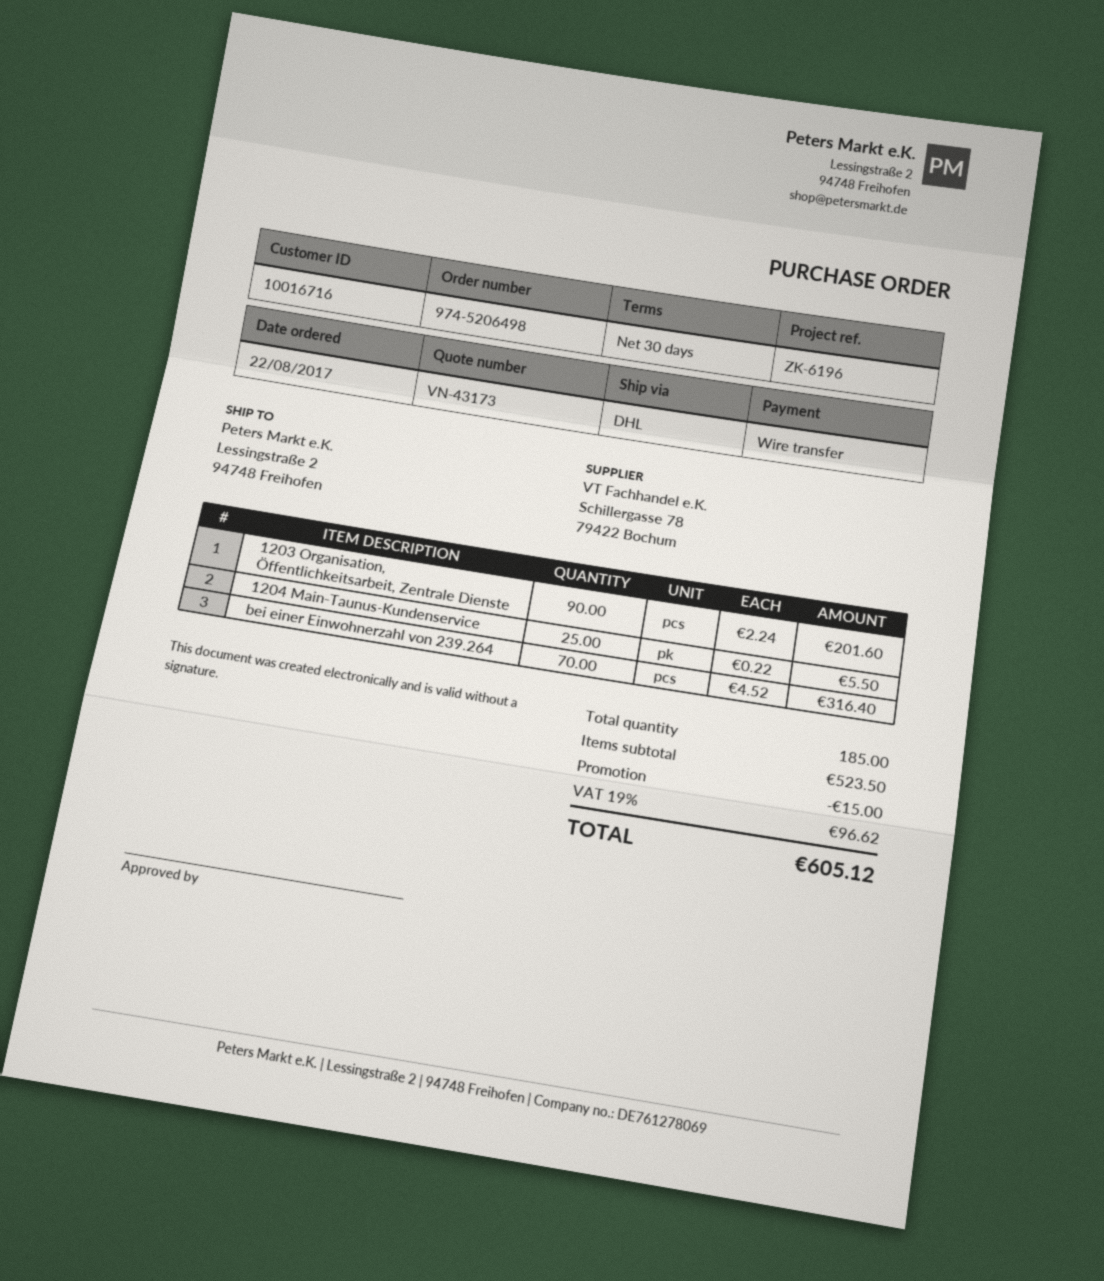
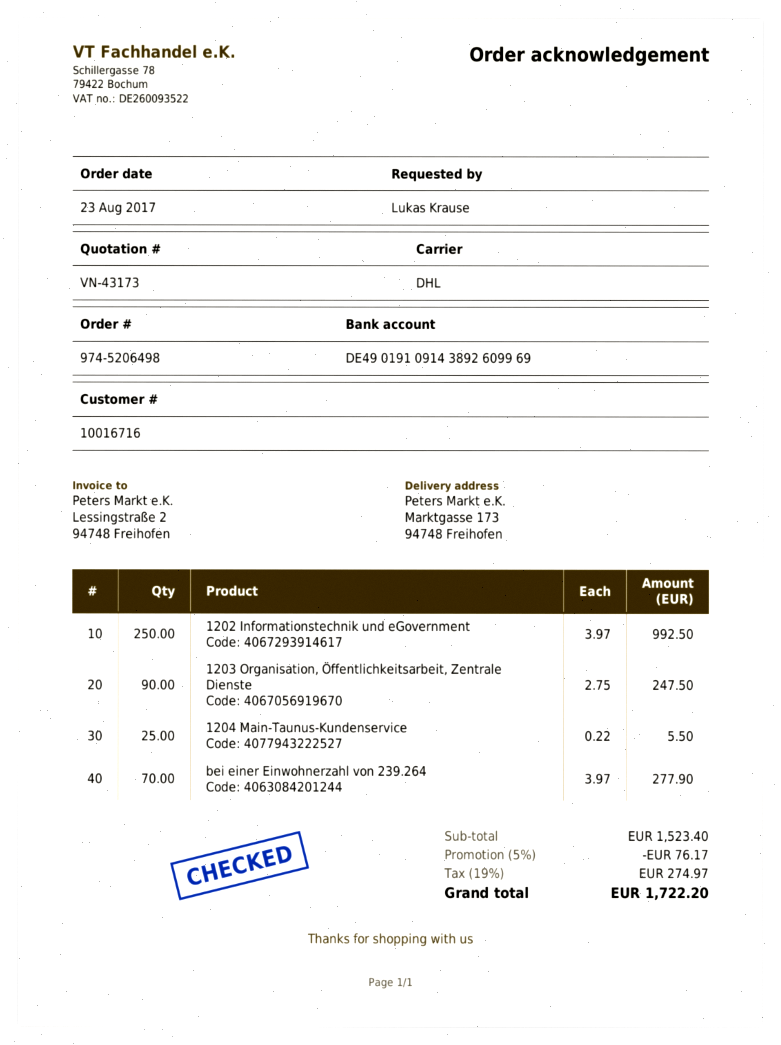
order date: 2017-08-22 -> 2017-08-23
ship to: Lessingstraße 2, 94748 Freihofen -> Marktgasse 173, 94748 Freihofen
1203 Organisation, Öffentlichkeitsarbeit, Zentrale Dienste: 90 x 2.24 = 201.60 -> 90 x 2.75 = 247.50
bei einer Einwohnerzahl von 239.264: 70 x 4.52 = 316.40 -> 70 x 3.97 = 277.90
1202 Informationstechnik und eGovernment: none -> 250 x 3.97 = 992.50
subtotal: 523.50 -> 1523.40
discount: 15.00 -> 76.17
tax: 19% = 96.62 -> 19% = 274.97
total: 605.12 -> 1722.20

